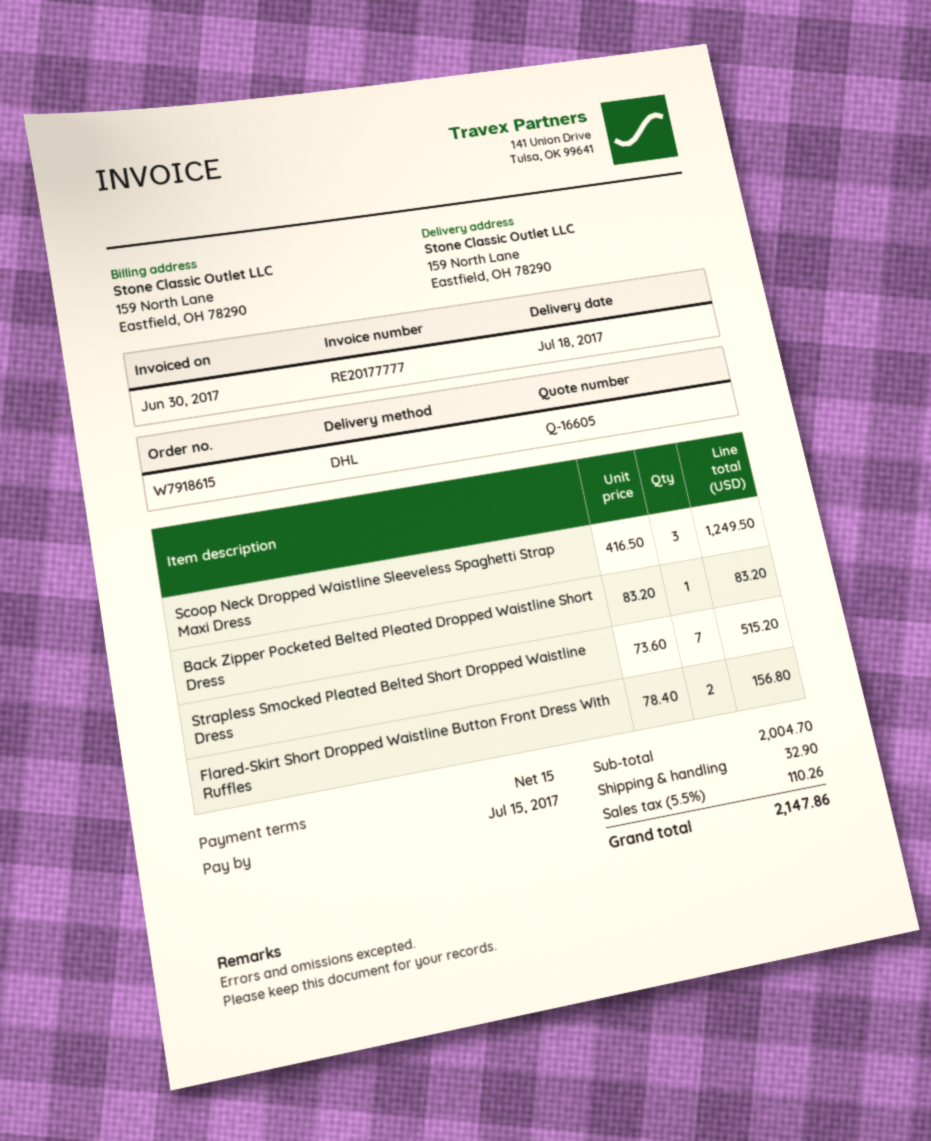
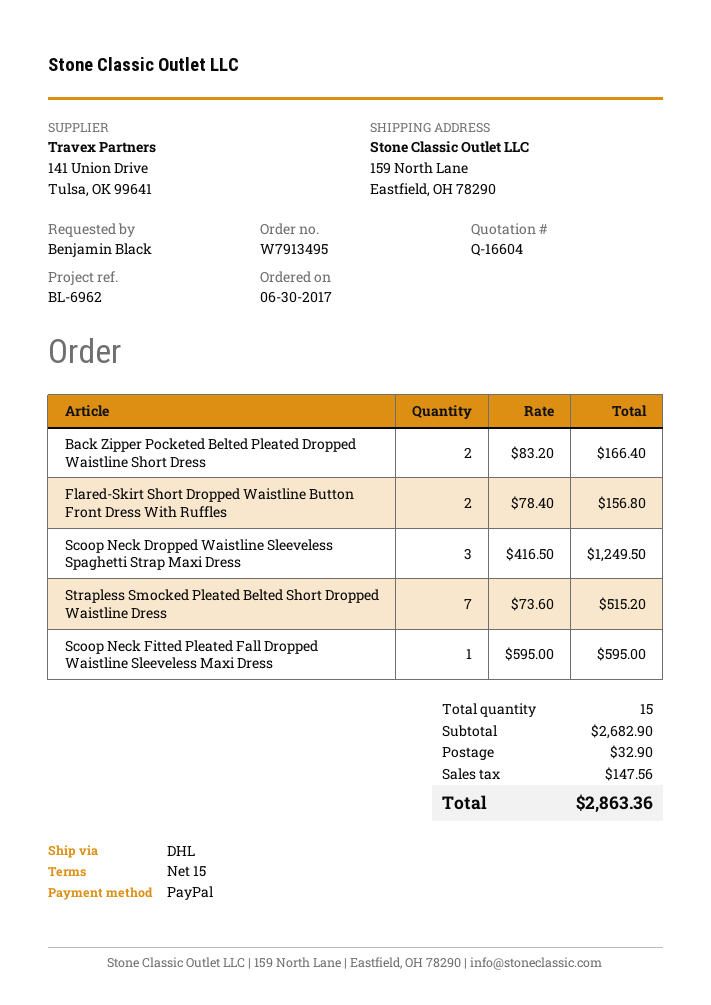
quote number: Q-16605 -> Q-16604
order number: W7918615 -> W7913495
Back Zipper Pocketed Belted Pleated Dropped Waistline Short Dress: 1 x 83.20 = 83.20 -> 2 x 83.20 = 166.40
Scoop Neck Fitted Pleated Fall Dropped Waistline Sleeveless Maxi Dress: none -> 1 x 595.00 = 595.00
subtotal: 2004.70 -> 2682.90
tax: 110.26 -> 147.56
total: 2147.86 -> 2863.36

